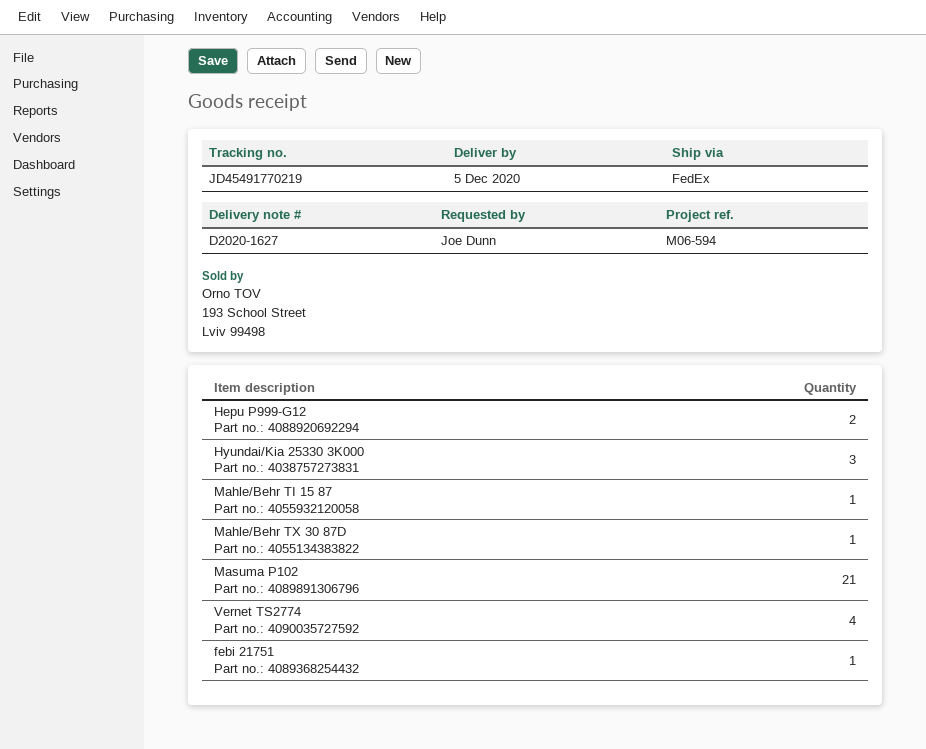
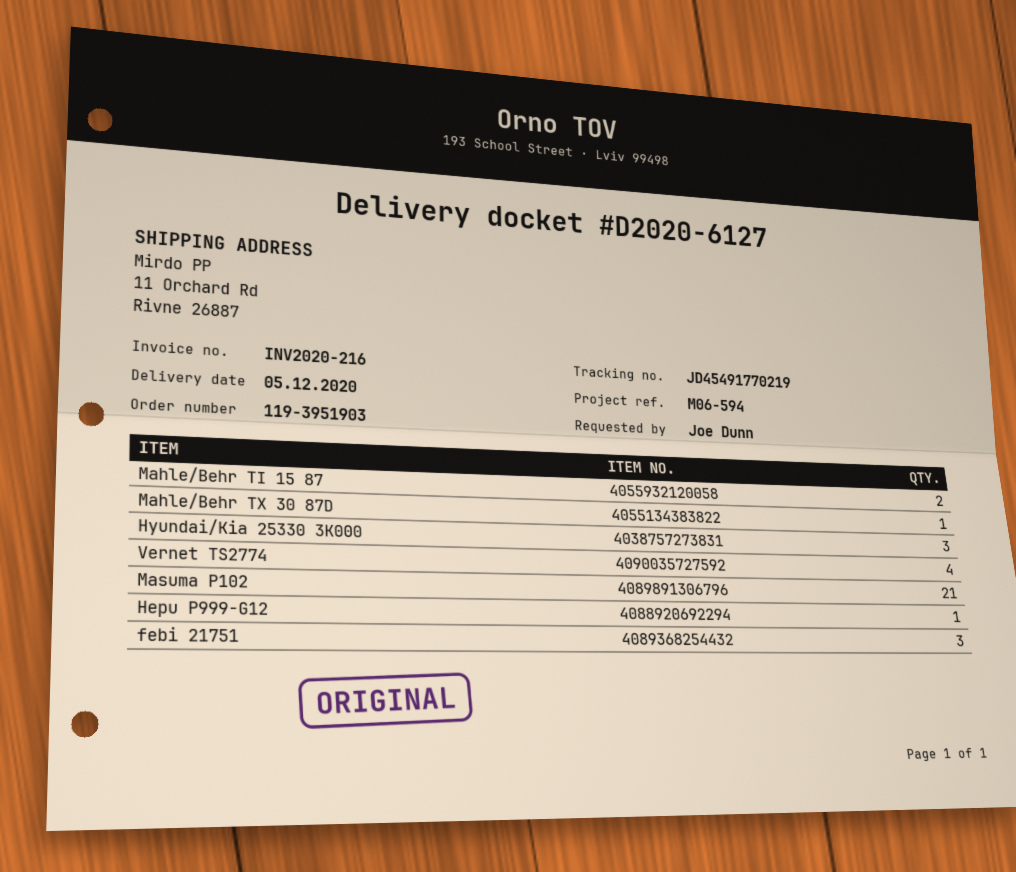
delivery note number: D2020-1627 -> D2020-6127
Hepu P999-G12: 2 -> 1
Mahle/Behr TI 15 87: 1 -> 2
febi 21751: 1 -> 3

